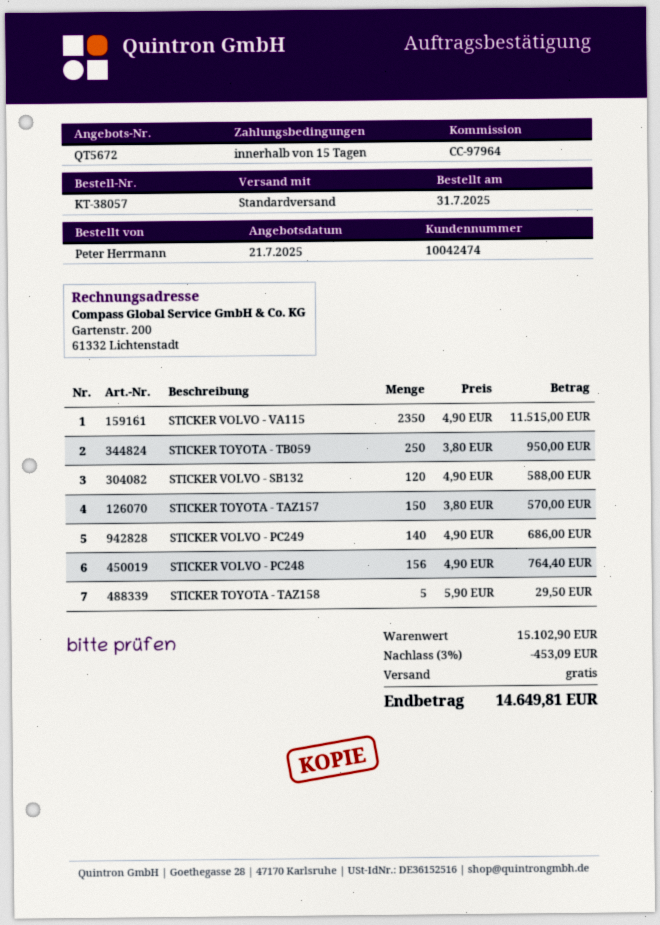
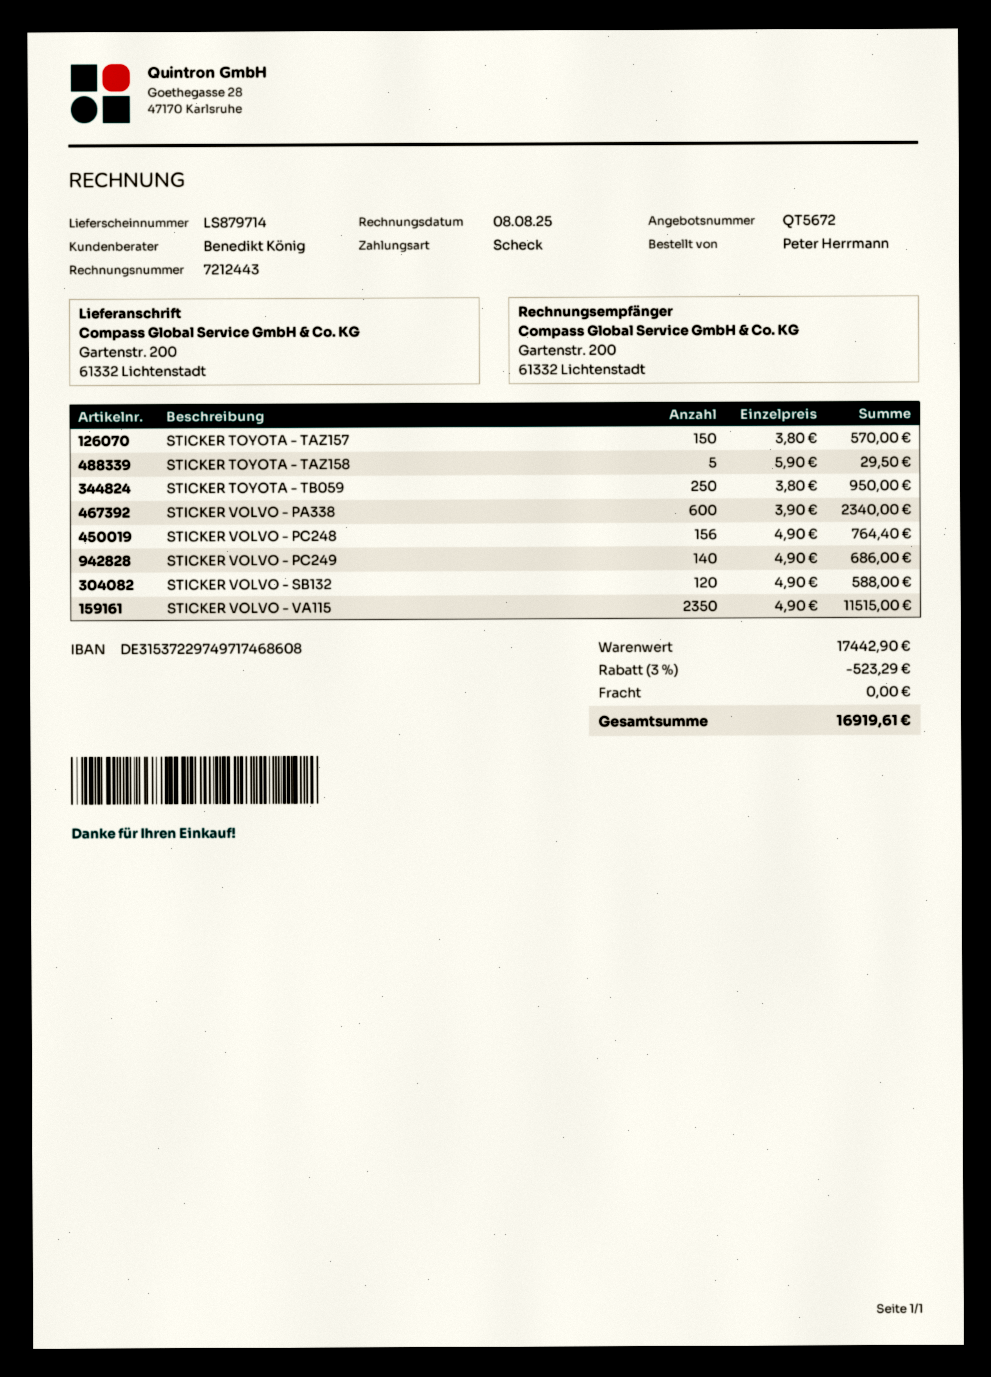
STICKER VOLVO - PA338: none -> 600 x 3.90 = 2340.00
subtotal: 15102.90 -> 17442.90
discount: 3% = 453.09 -> 3% = 523.29
total: 14649.81 -> 16919.61

